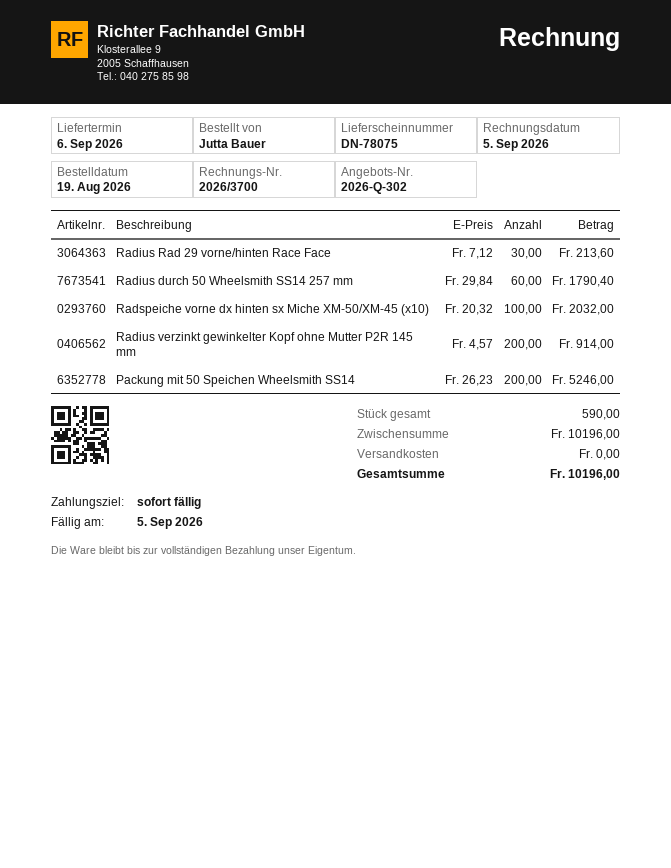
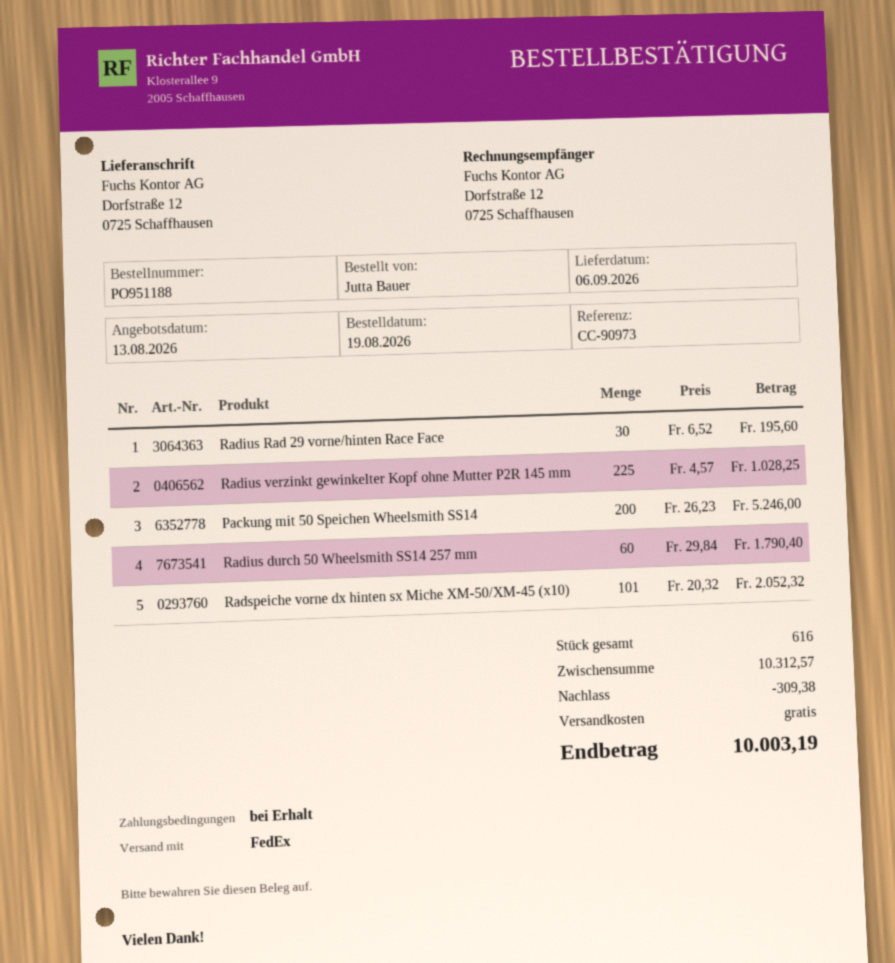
Radius Rad 29 vorne/hinten Race Face: 30 x 7.12 = 213.60 -> 30 x 6.52 = 195.60
Radspeiche vorne dx hinten sx Miche XM-50/XM-45 (x10): 100 x 20.32 = 2032.00 -> 101 x 20.32 = 2052.32
Radius verzinkt gewinkelter Kopf ohne Mutter P2R 145 mm: 200 x 4.57 = 914.00 -> 225 x 4.57 = 1028.25
total quantity: 590 -> 616
subtotal: 10196.00 -> 10312.57
discount: none -> 309.38
total: 10196.00 -> 10003.19

